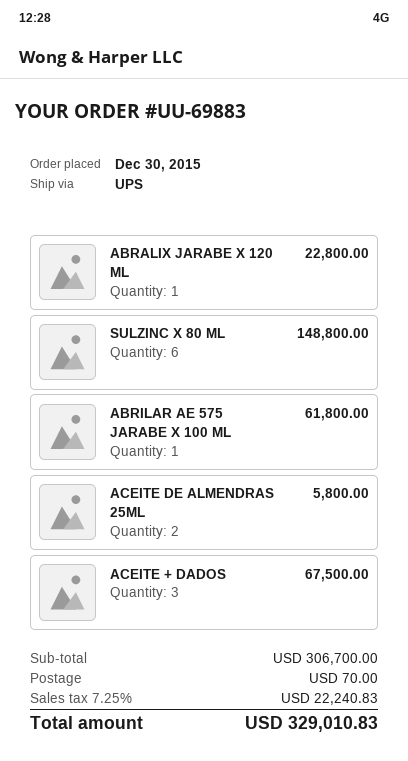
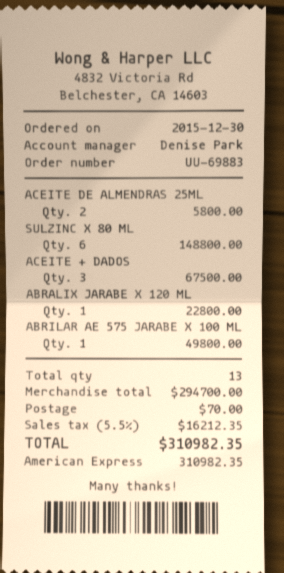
ABRILAR AE 575 JARABE X 100 ML: 1 for 61800.00 -> 1 for 49800.00
subtotal: 306700.00 -> 294700.00
tax: 7.25% = 22240.83 -> 5.5% = 16212.35
total: 329010.83 -> 310982.35

